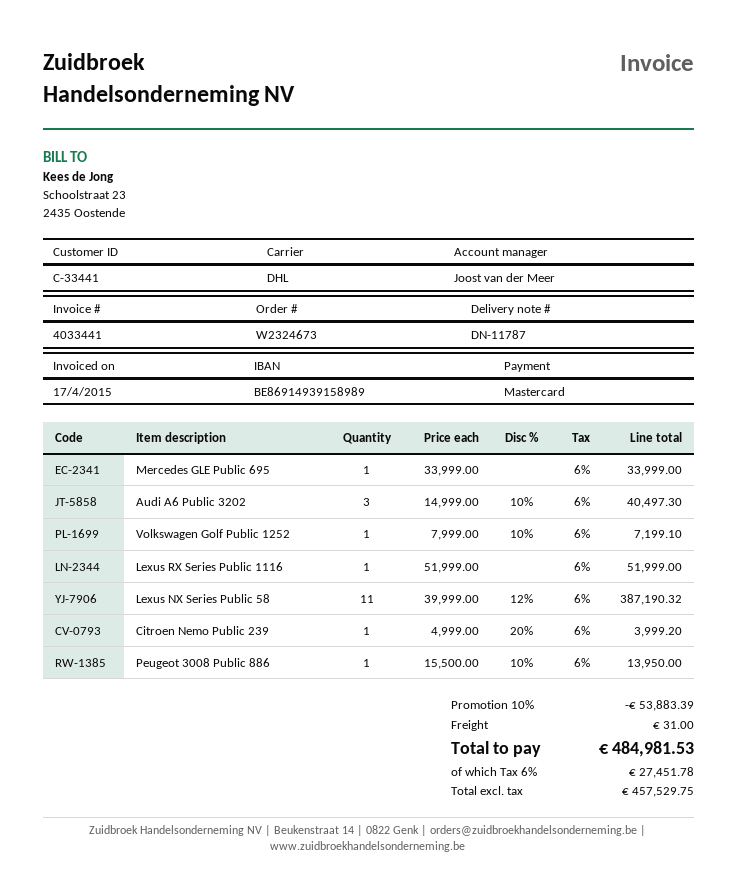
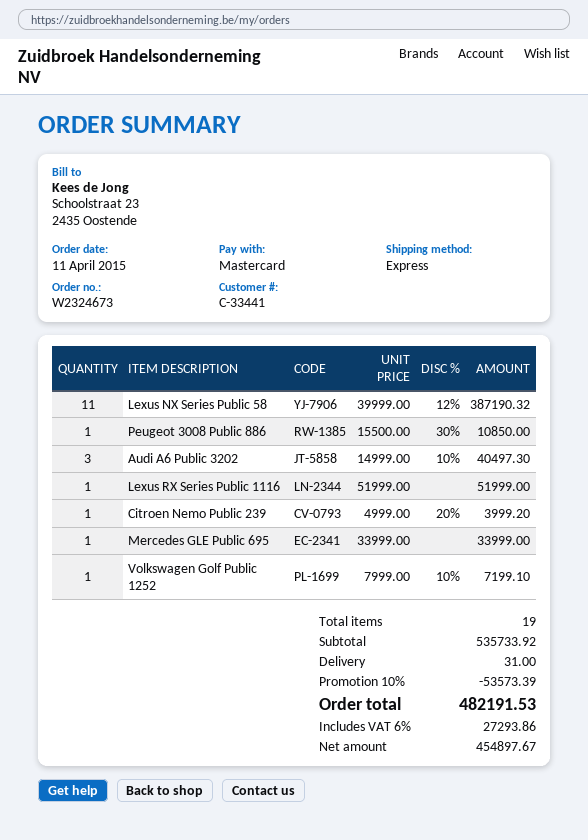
shipping method: DHL -> express
Peugeot 3008 Public 886: 1 x 15500.00 - 10% = 13950.00 -> 1 x 15500.00 - 30% = 10850.00
discount: 10% = 53883.39 -> 10% = 53573.39
net: 457529.75 -> 454897.67
tax: 6% = 27451.78 -> 6% = 27293.86
total: 484981.53 -> 482191.53

